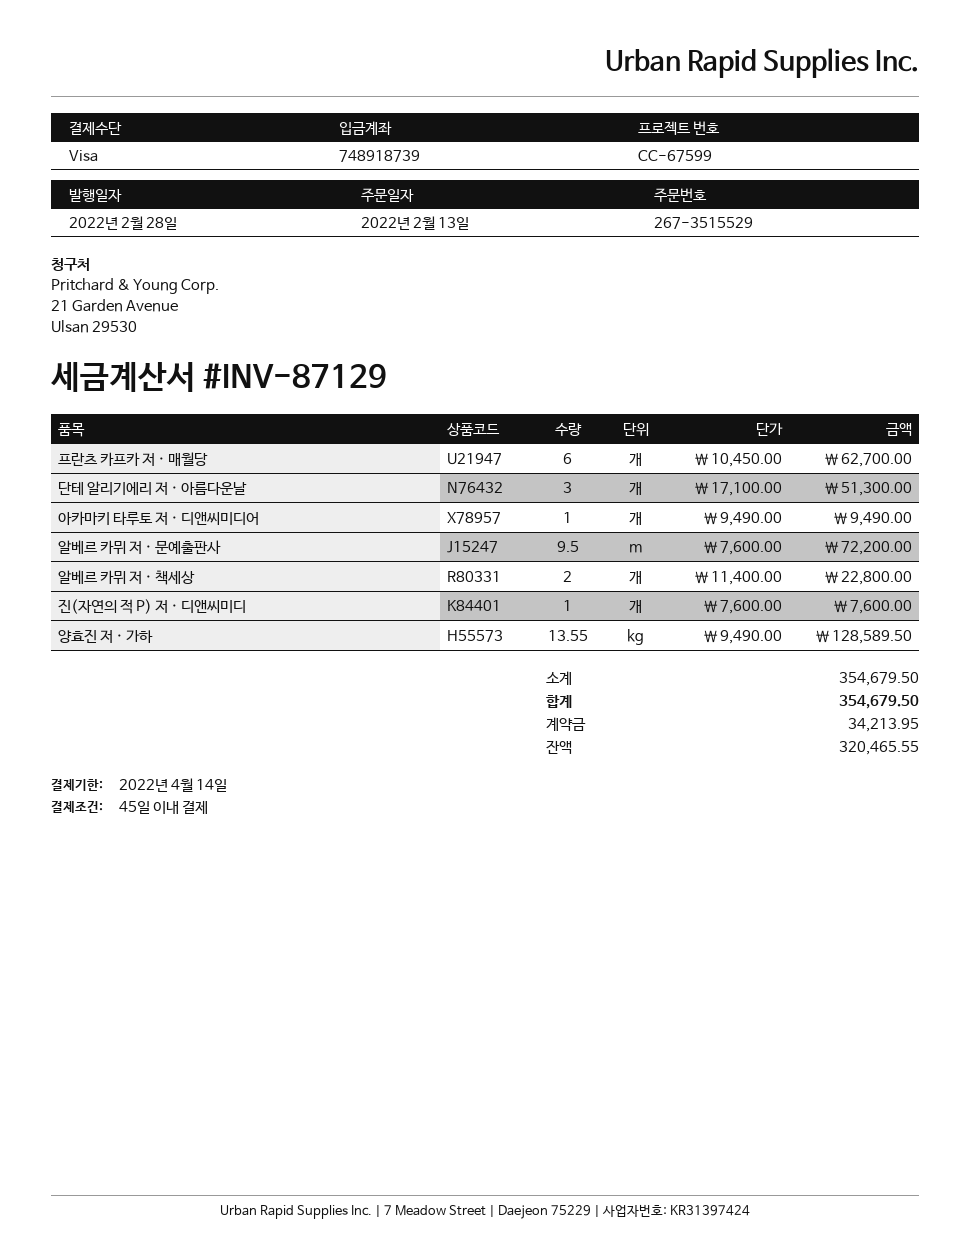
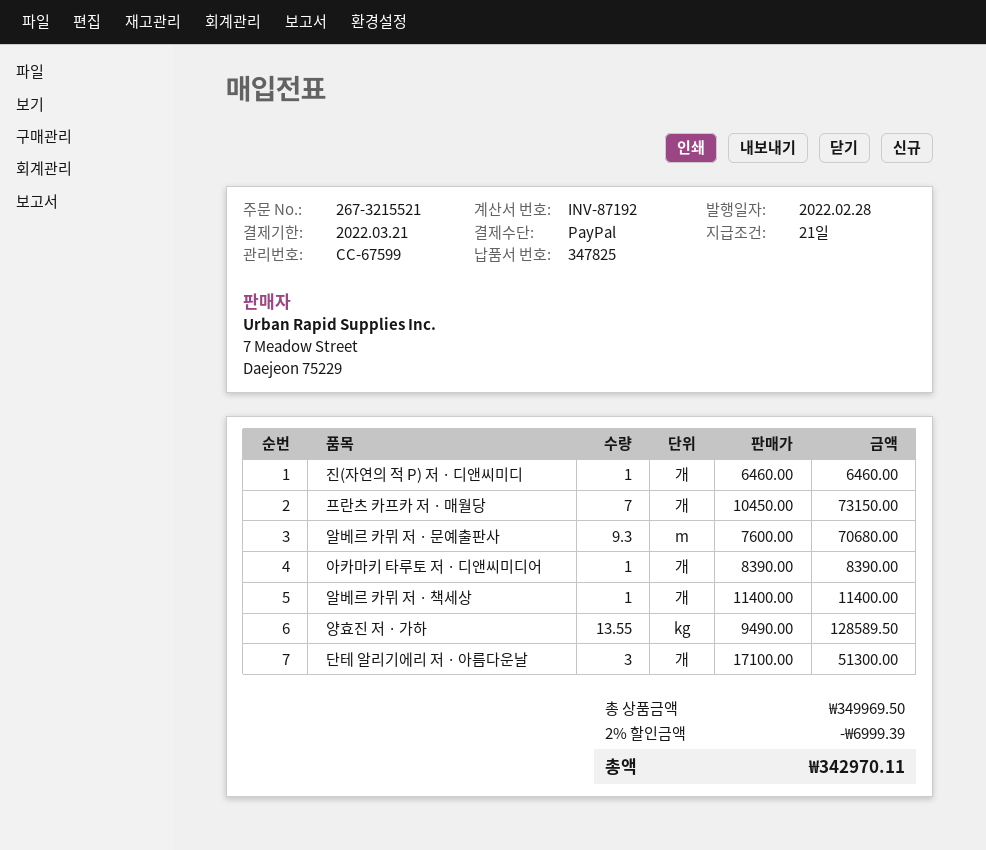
order number: 267-3515529 -> 267-3215521
invoice number: INV-87129 -> INV-87192
payment terms: 45 days -> 21 days
due date: 2022-04-14 -> 2022-03-21
payment method: Visa -> PayPal
프란츠 카프카 저 · 매월당: 6 x 10450.00 = 62700.00 -> 7 x 10450.00 = 73150.00
아카마키 타루토 저 · 디앤씨미디어: 1 x 9490.00 = 9490.00 -> 1 x 8390.00 = 8390.00
알베르 카뮈 저 · 문예출판사: 9.5 x 7600.00 = 72200.00 -> 9.3 x 7600.00 = 70680.00
알베르 카뮈 저 · 책세상: 2 x 11400.00 = 22800.00 -> 1 x 11400.00 = 11400.00
진(자연의 적 P) 저 · 디앤씨미디: 1 x 7600.00 = 7600.00 -> 1 x 6460.00 = 6460.00
subtotal: 354679.50 -> 349969.50
discount: none -> 2% = 6999.39
total: 354679.50 -> 342970.11

